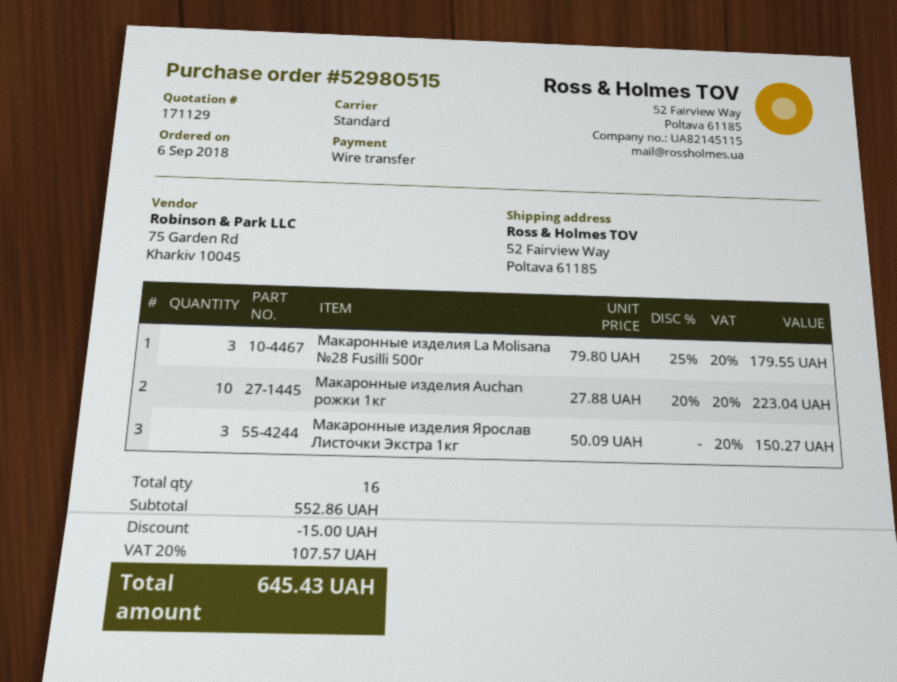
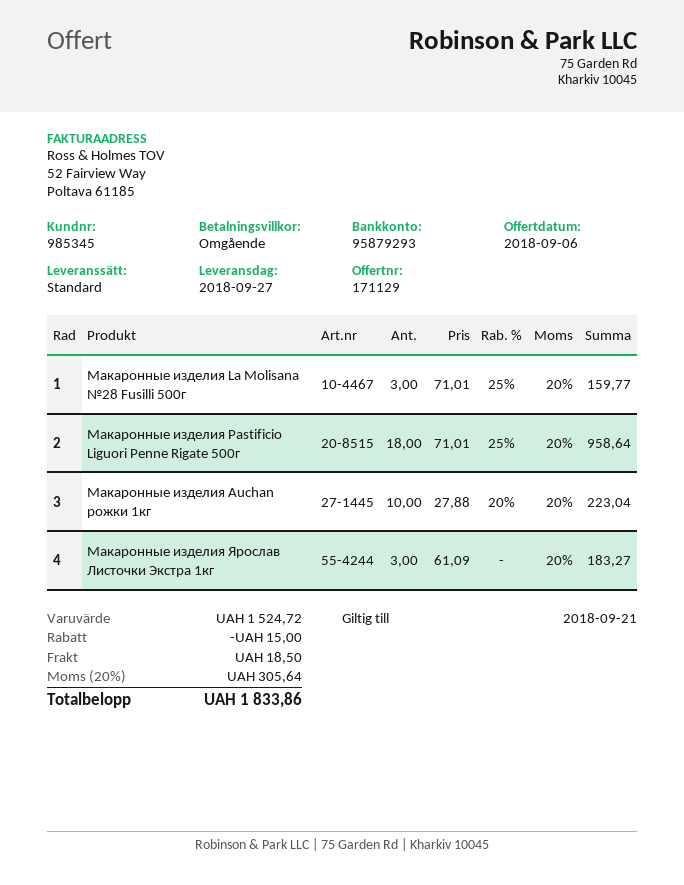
Макаронные изделия La Molisana №28 Fusilli 500г: 3 x 79.80 - 25% = 179.55 -> 3 x 71.01 - 25% = 159.77
Макаронные изделия Ярослав Листочки Экстра 1кг: 3 x 50.09 = 150.27 -> 3 x 61.09 = 183.27
Макаронные изделия Pastificio Liguori Penne Rigate 500г: none -> 18 x 71.01 - 25% = 958.64
subtotal: 552.86 -> 1524.72
shipping: none -> 18.50
tax: 20% = 107.57 -> 20% = 305.64
total: 645.43 -> 1833.86

